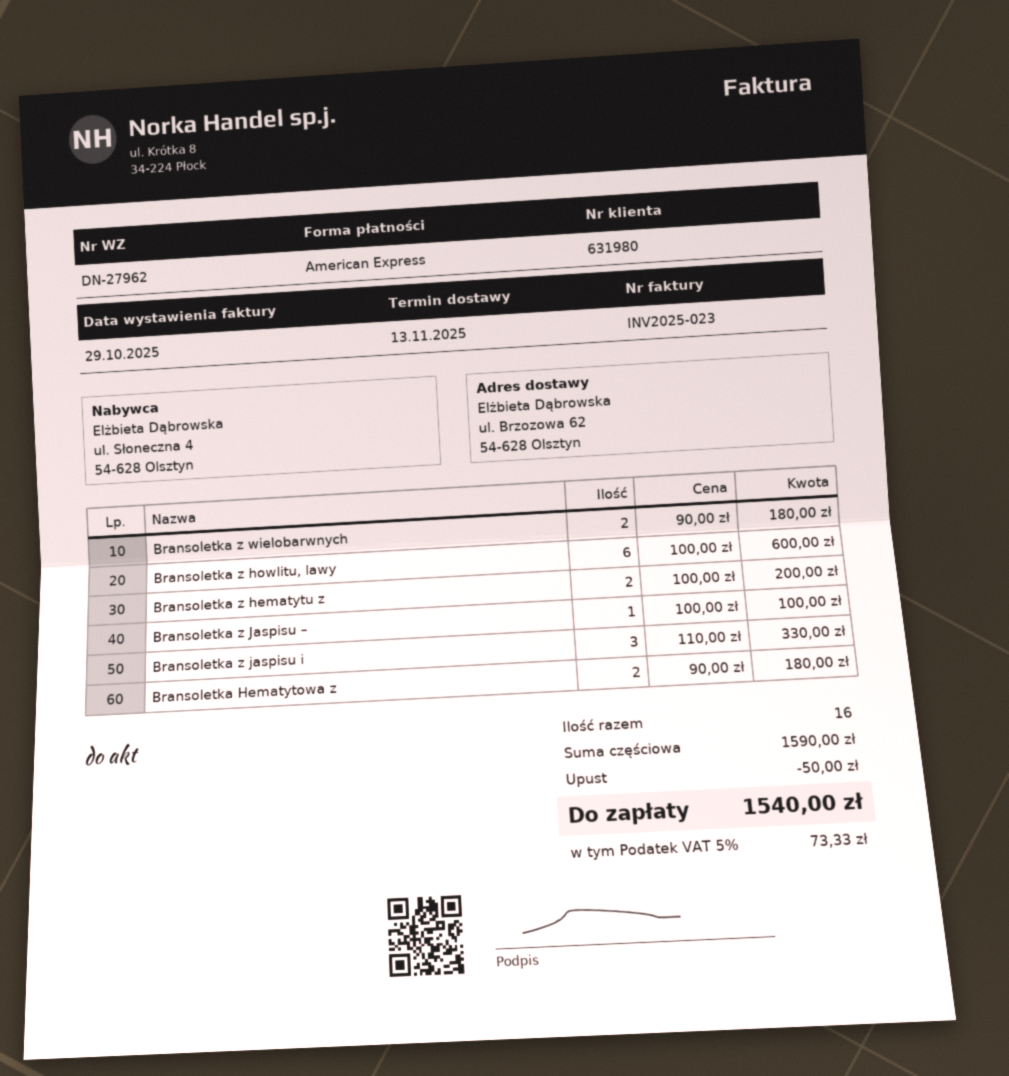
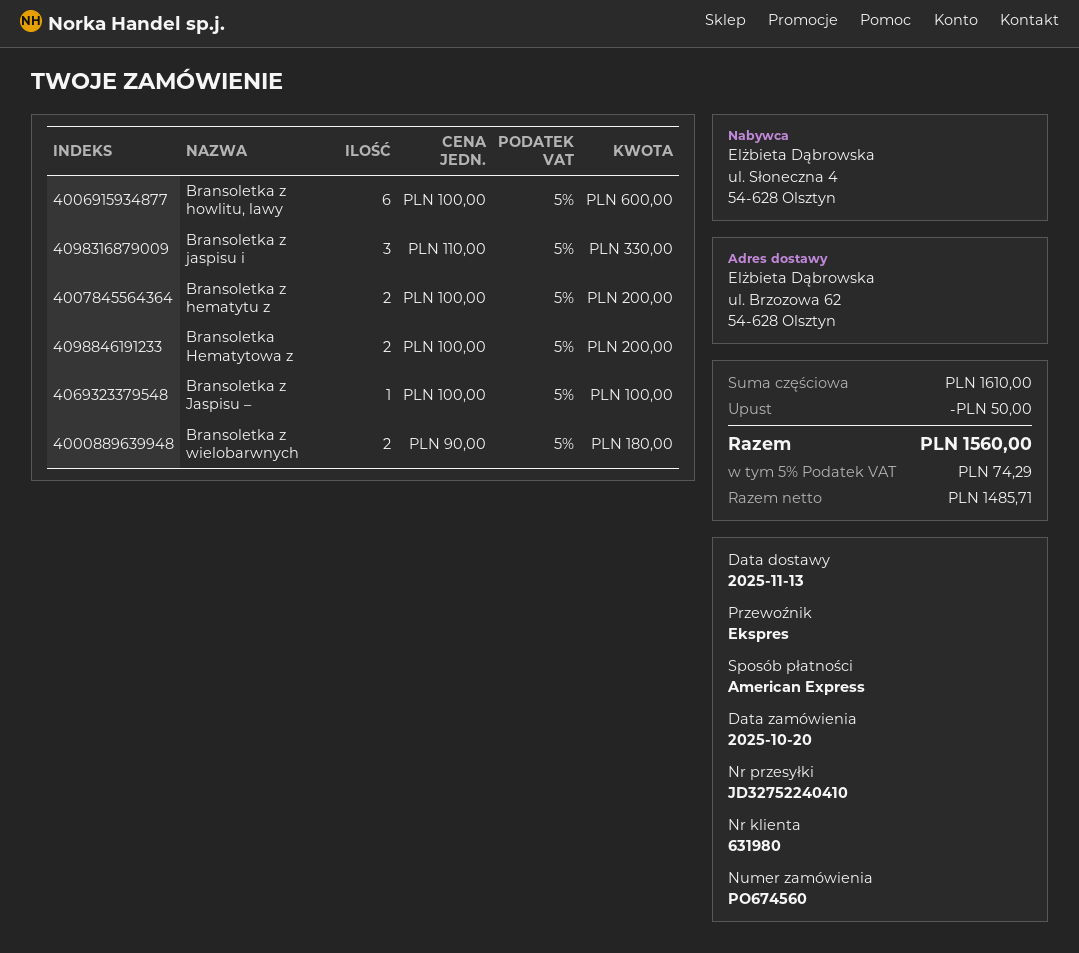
Bransoletka Hematytowa z: 2 x 90.00 = 180.00 -> 2 x 100.00 = 200.00
subtotal: 1590.00 -> 1610.00
tax: 5% = 73.33 -> 5% = 74.29
total: 1540.00 -> 1560.00

